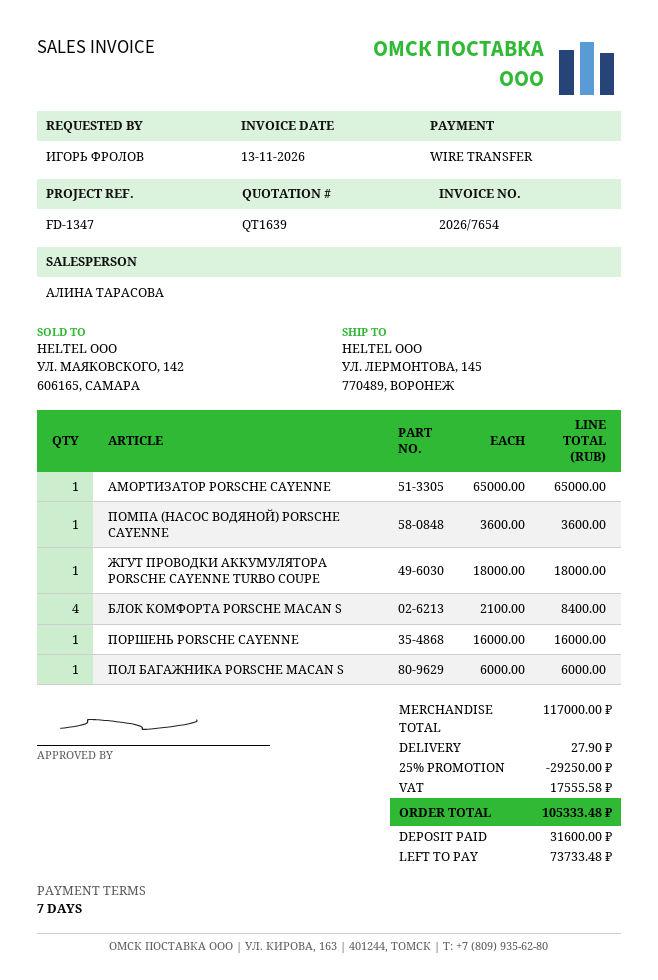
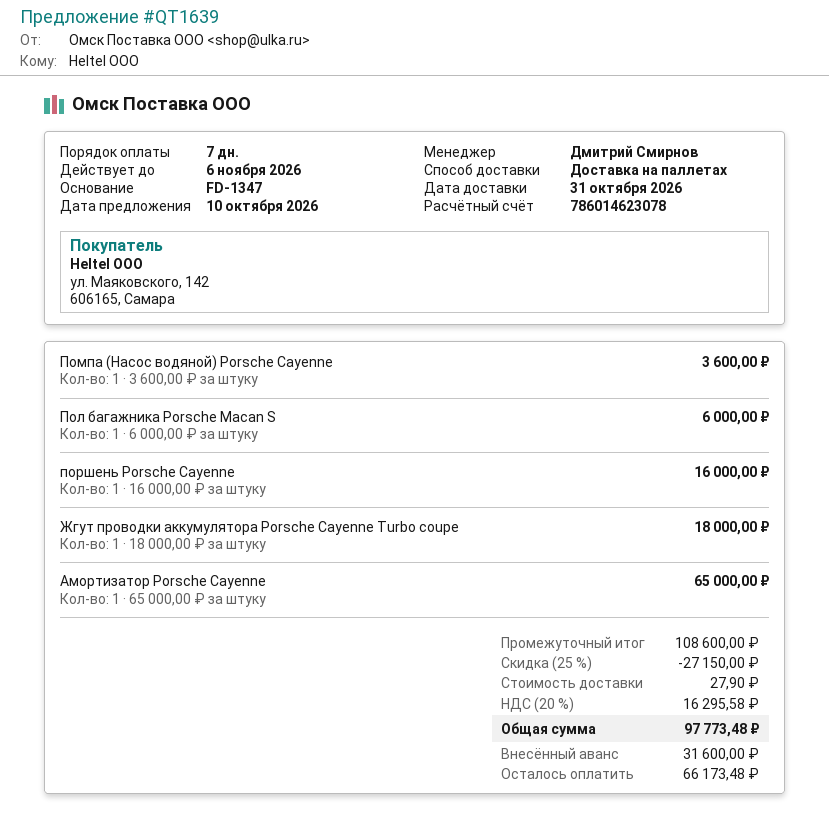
sales rep: АЛИНА ТАРАСОВА -> Дмитрий Смирнов
БЛОК КОМФОРТА PORSCHE MACAN S: 4 x 2100.00 = 8400.00 -> none
subtotal: 117000.00 -> 108600.00
discount: 25% = 29250.00 -> 25% = 27150.00
tax: 17555.58 -> 16295.58
total: 105333.48 -> 97773.48
balance: 73733.48 -> 66173.48

